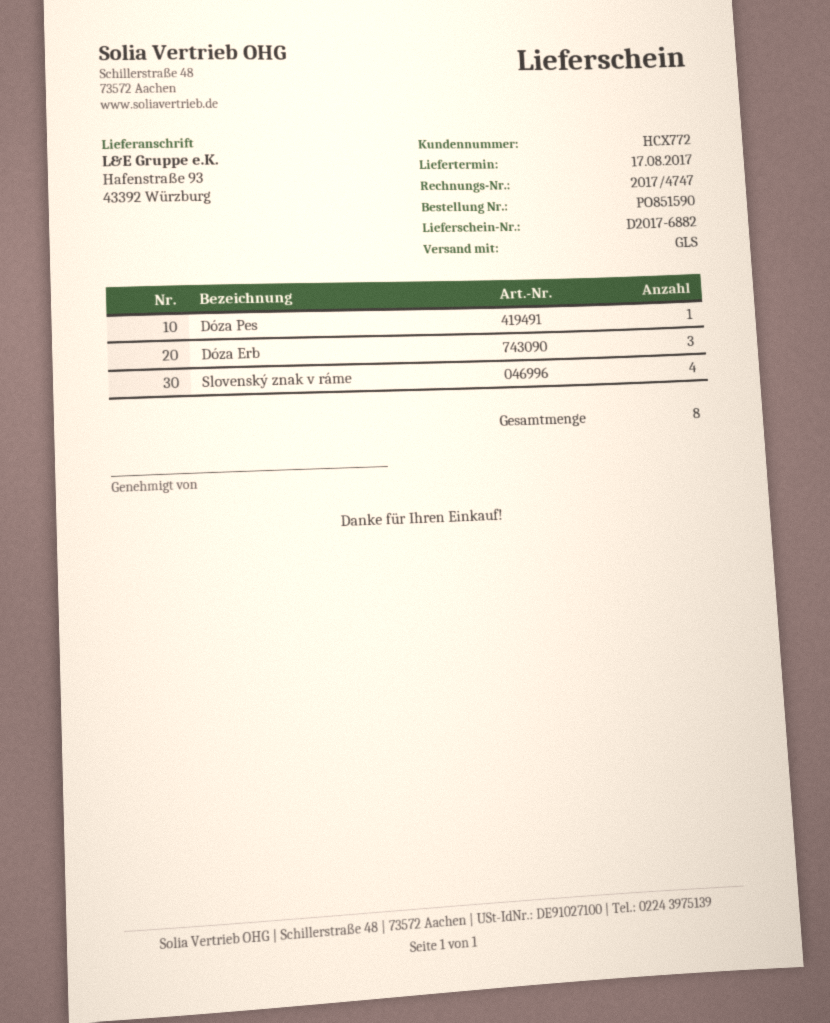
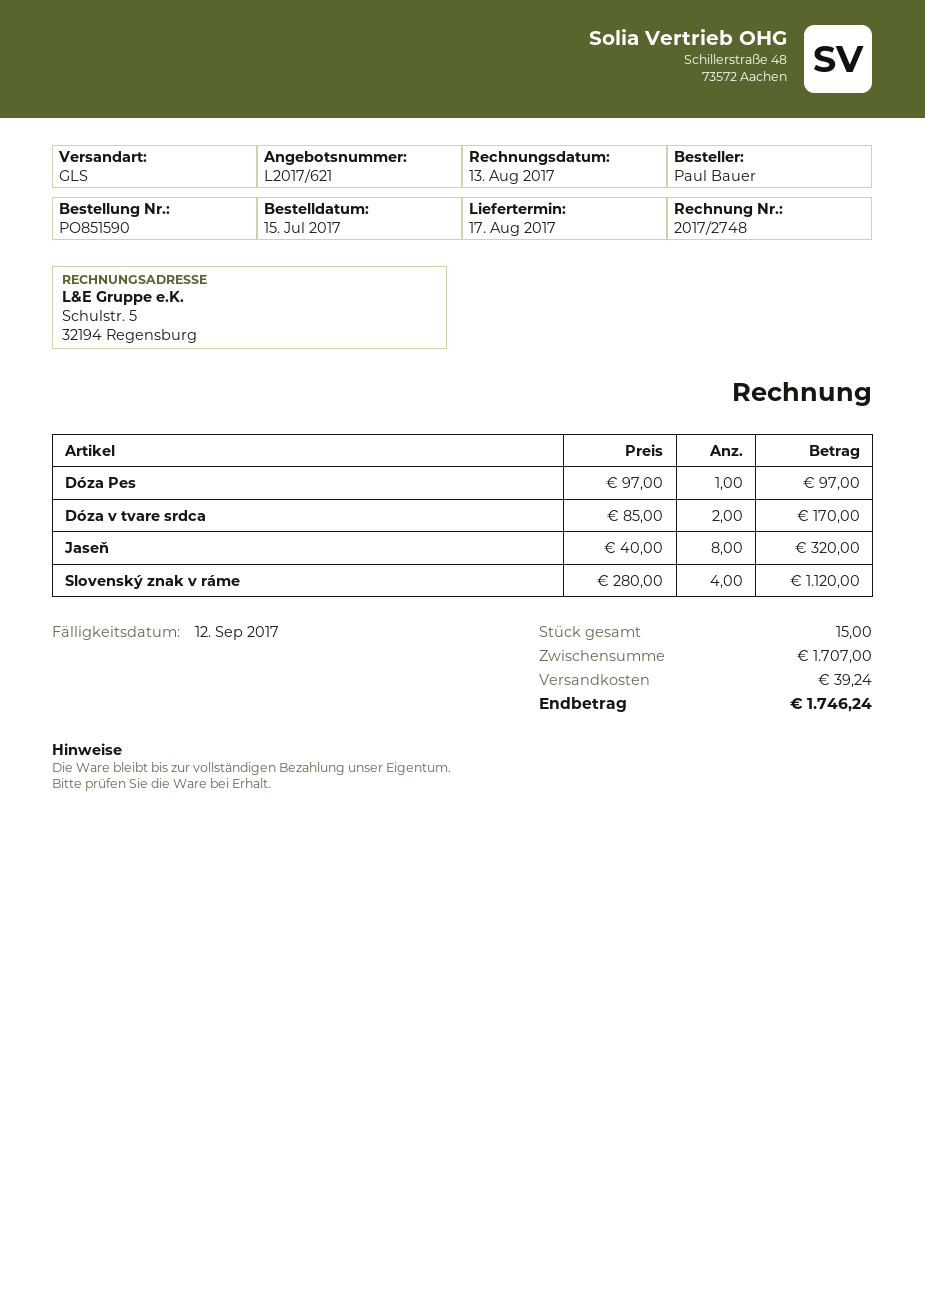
invoice number: 2017/4747 -> 2017/2748
Dóza Erb: 3 -> none
Dóza v tvare srdca: none -> 2
Jaseň: none -> 8
total quantity: 8 -> 15

